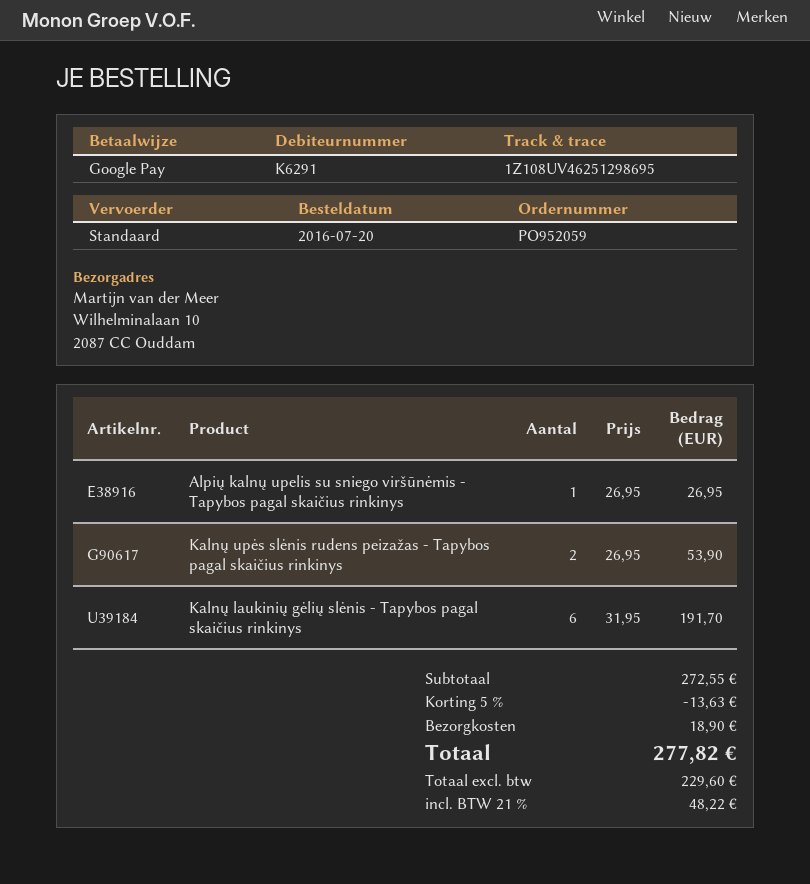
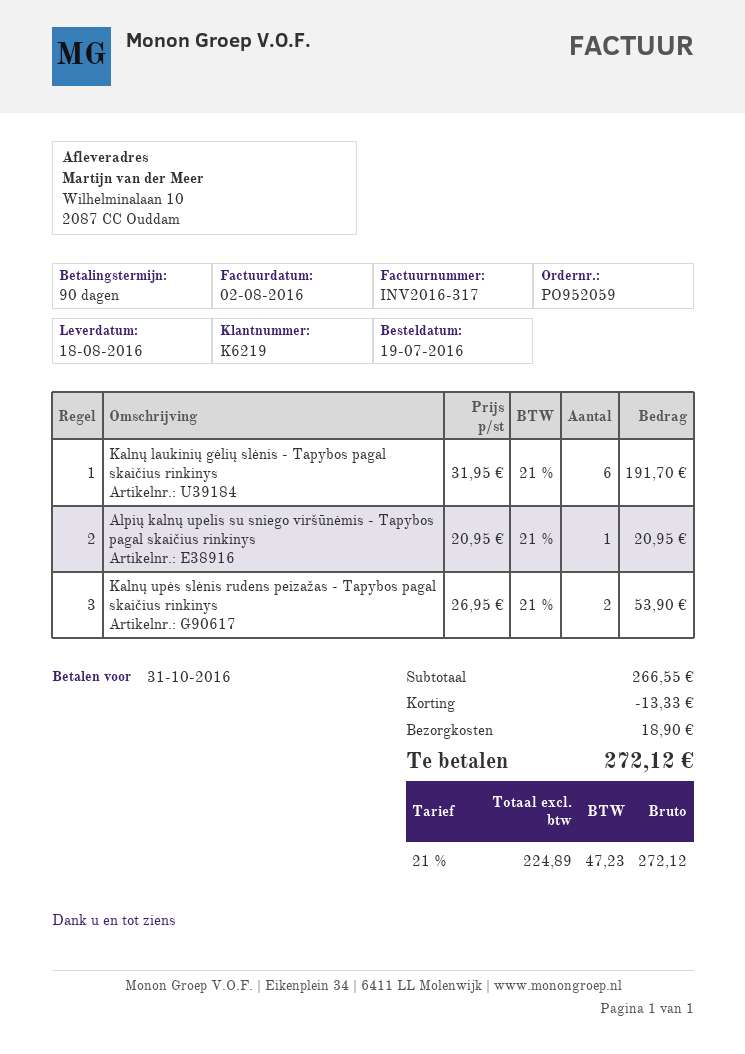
order date: 2016-07-20 -> 2016-07-19
customer number: K6291 -> K6219
Alpių kalnų upelis su sniego viršūnėmis - Tapybos pagal skaičius rinkinys: 1 x 26.95 = 26.95 -> 1 x 20.95 = 20.95
subtotal: 272.55 -> 266.55
discount: 13.63 -> 13.33
net: 229.60 -> 224.89
tax: 21% = 48.22 -> 21% = 47.23
total: 277.82 -> 272.12

